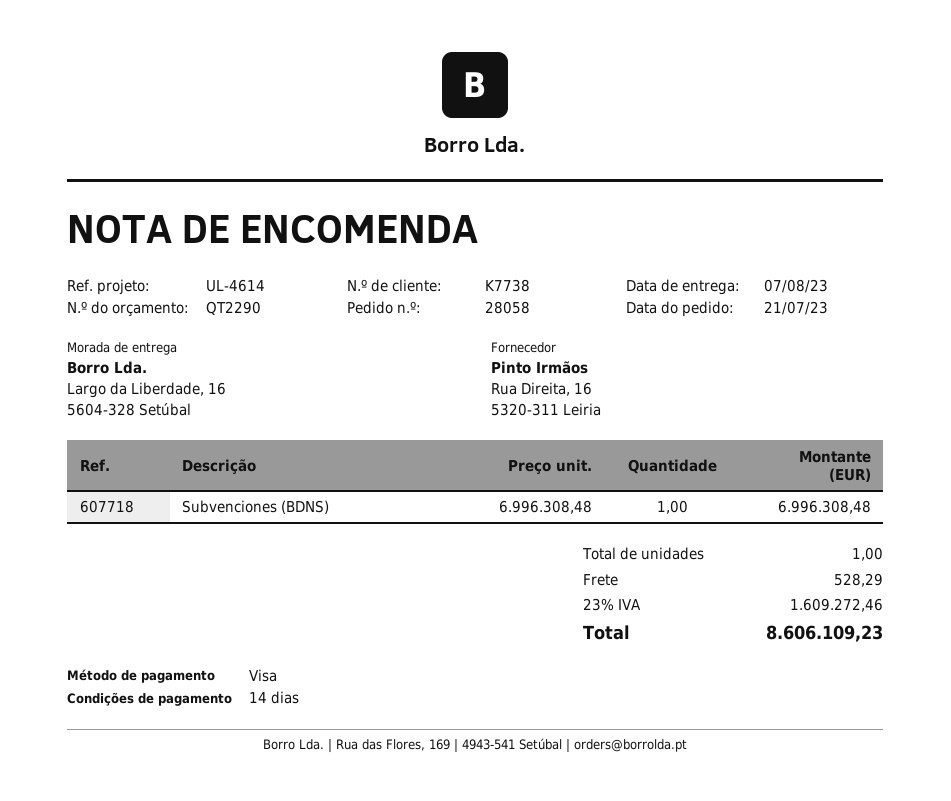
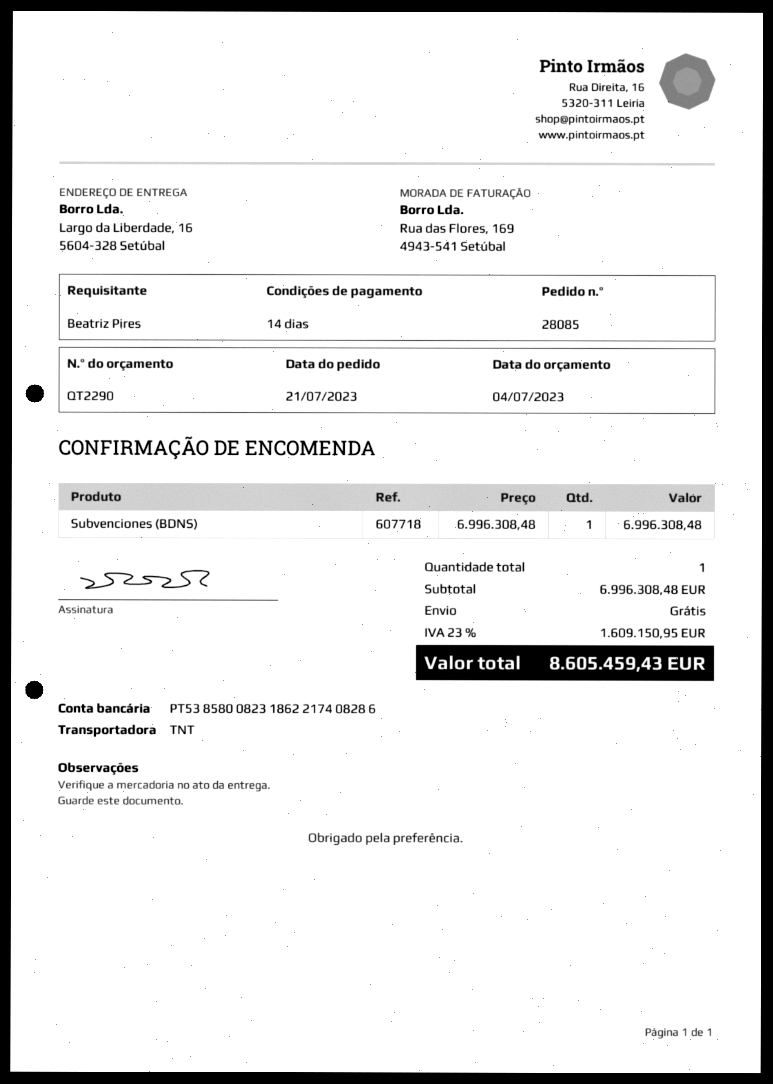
order number: 28058 -> 28085
shipping: 528.29 -> 0.00
tax: 23% = 1609272.46 -> 23% = 1609150.95
total: 8606109.23 -> 8605459.43

